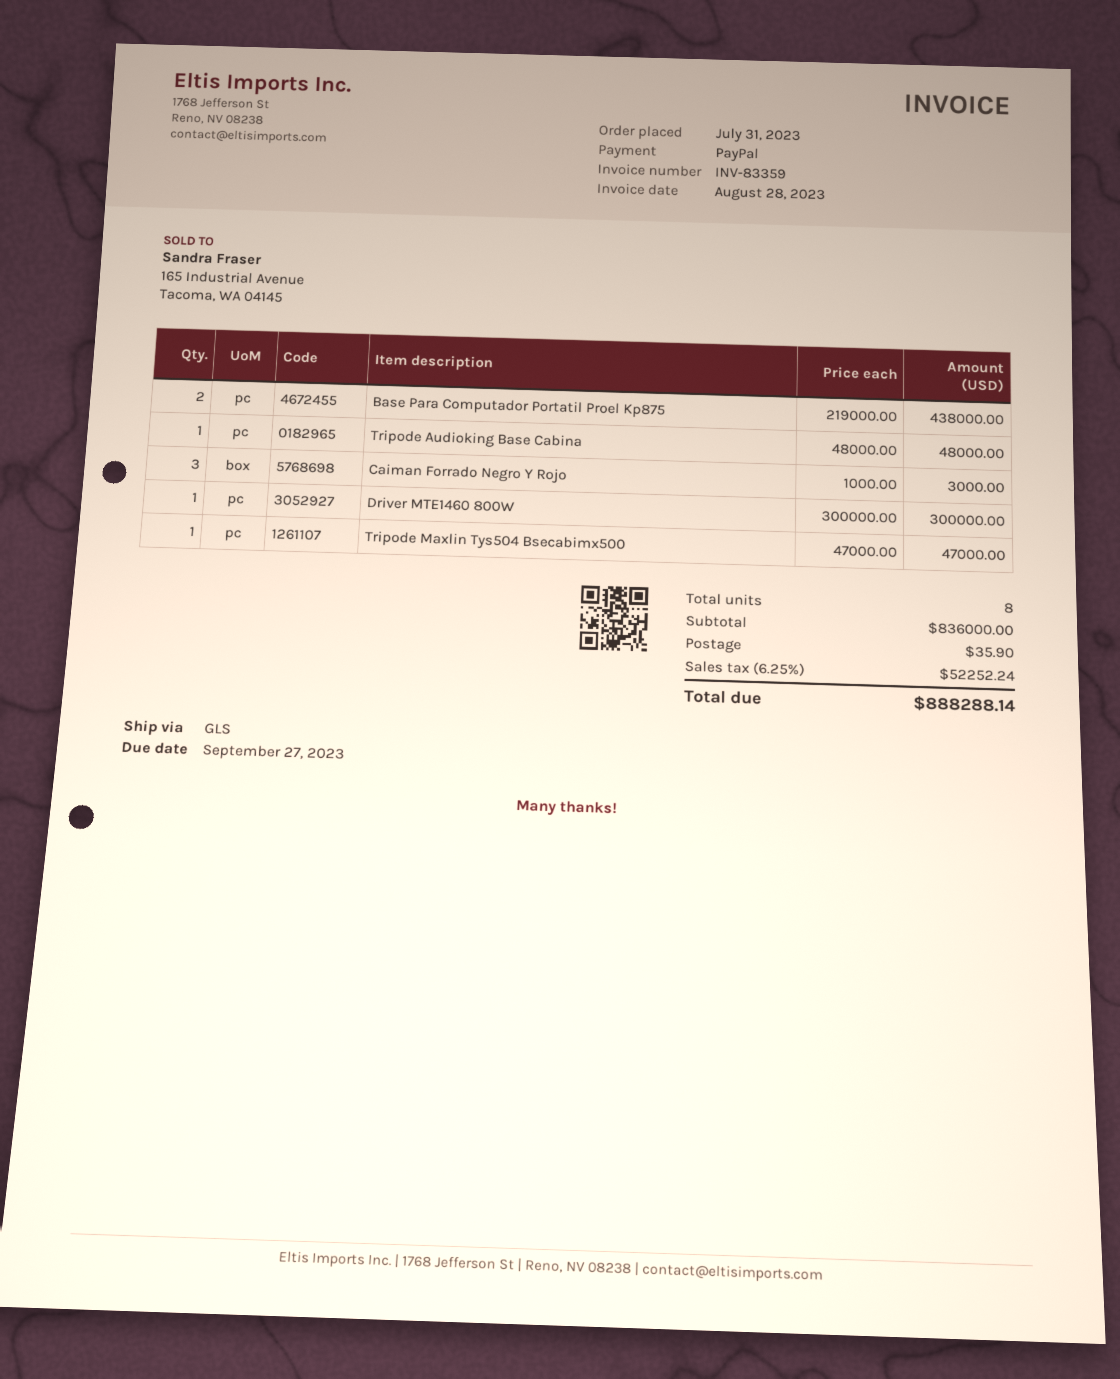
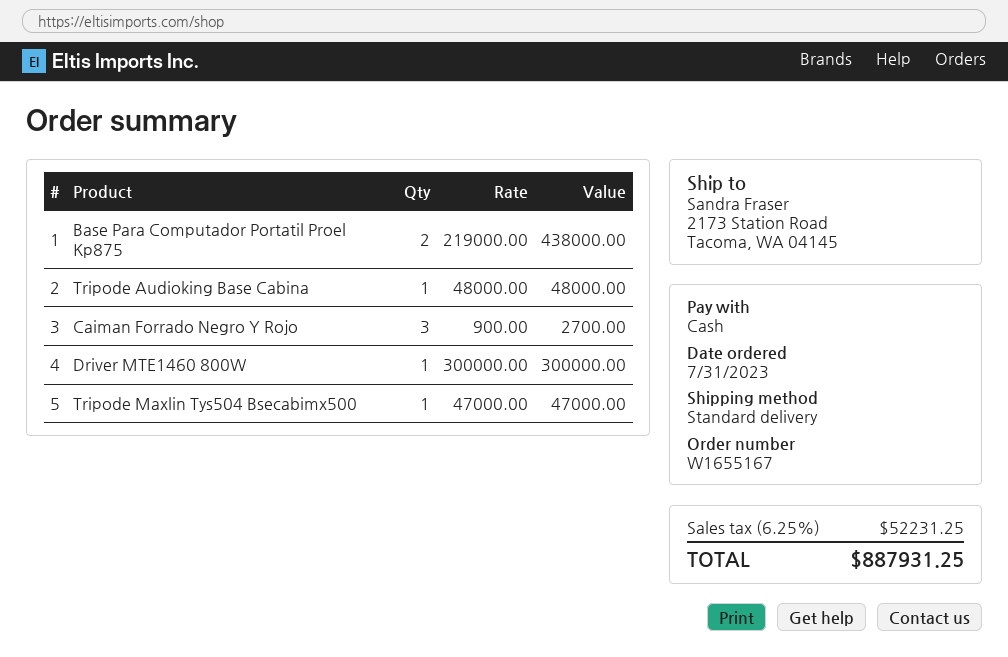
payment method: PayPal -> cash
shipping method: GLS -> standard
Caiman Forrado Negro Y Rojo: 3 x 1000.00 = 3000.00 -> 3 x 900.00 = 2700.00
shipping: 35.90 -> none
tax: 6.25% = 52252.24 -> 6.25% = 52231.25
total: 888288.14 -> 887931.25

